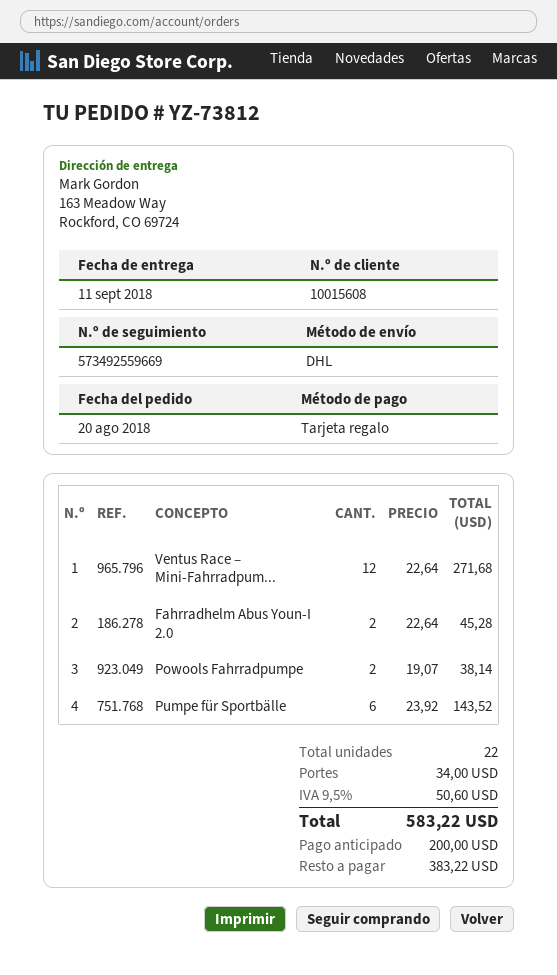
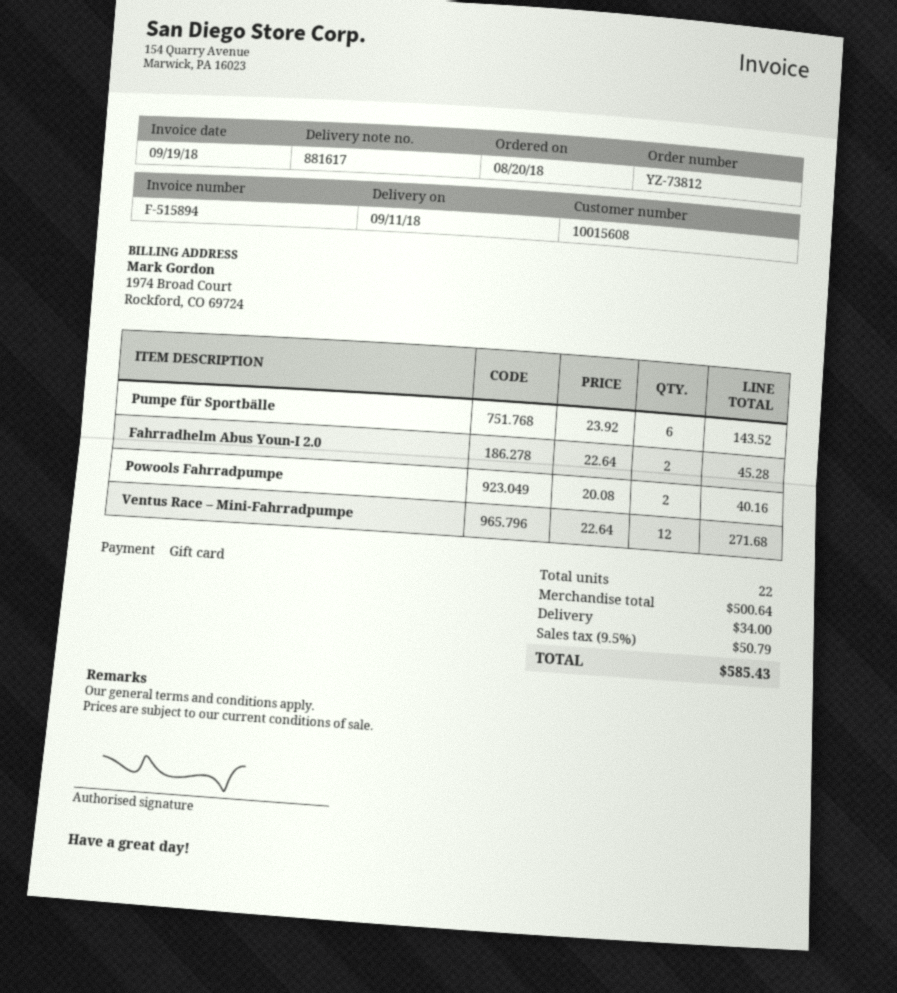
Powools Fahrradpumpe: 2 x 19.07 = 38.14 -> 2 x 20.08 = 40.16
tax: 9.5% = 50.60 -> 9.5% = 50.79
total: 583.22 -> 585.43

